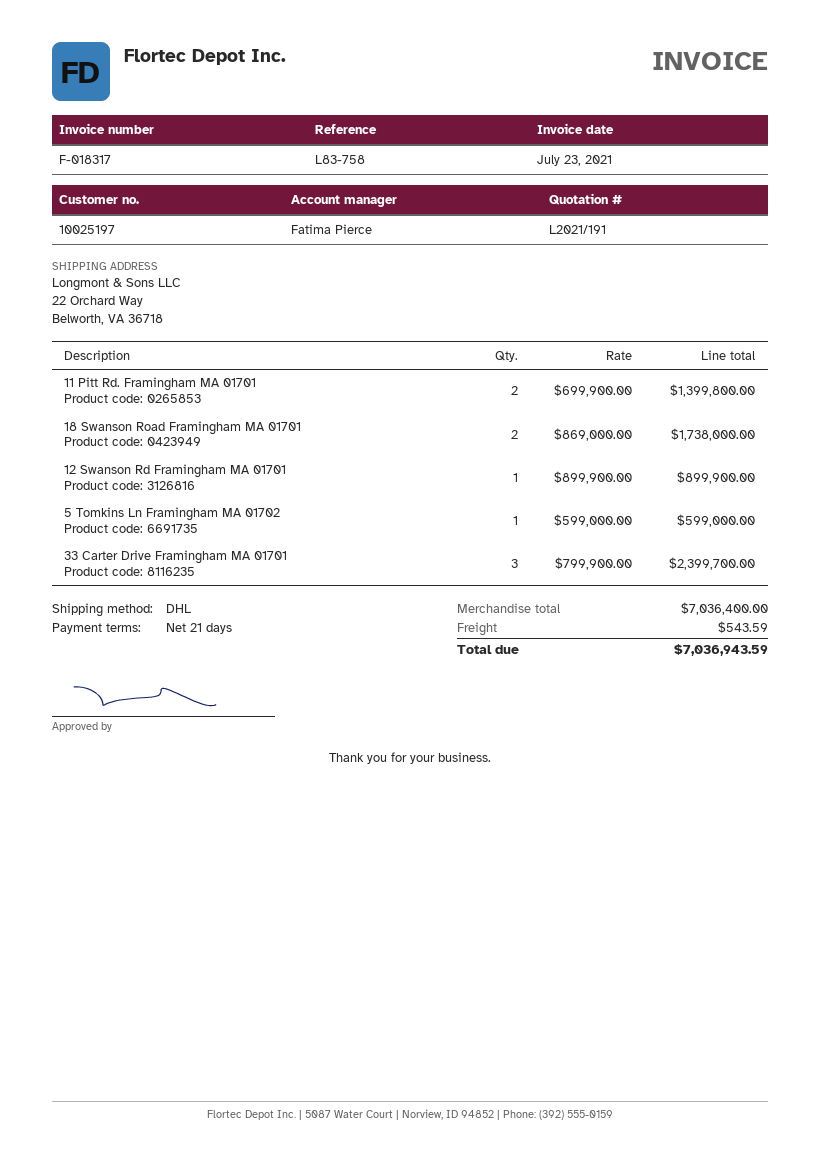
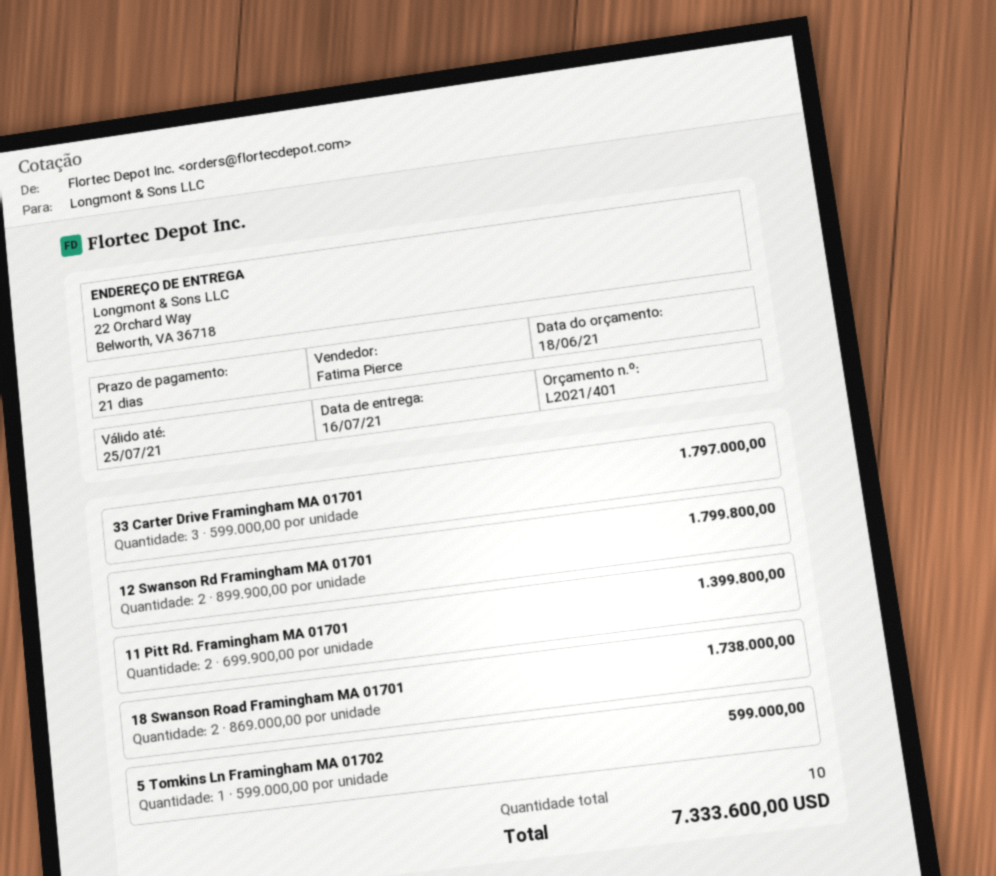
quote number: L2021/191 -> L2021/401
12 Swanson Rd Framingham MA 01701: 1 x 899900.00 = 899900.00 -> 2 x 899900.00 = 1799800.00
33 Carter Drive Framingham MA 01701: 3 x 799900.00 = 2399700.00 -> 3 x 599000.00 = 1797000.00
shipping: 543.59 -> none
total: 7036943.59 -> 7333600.00

